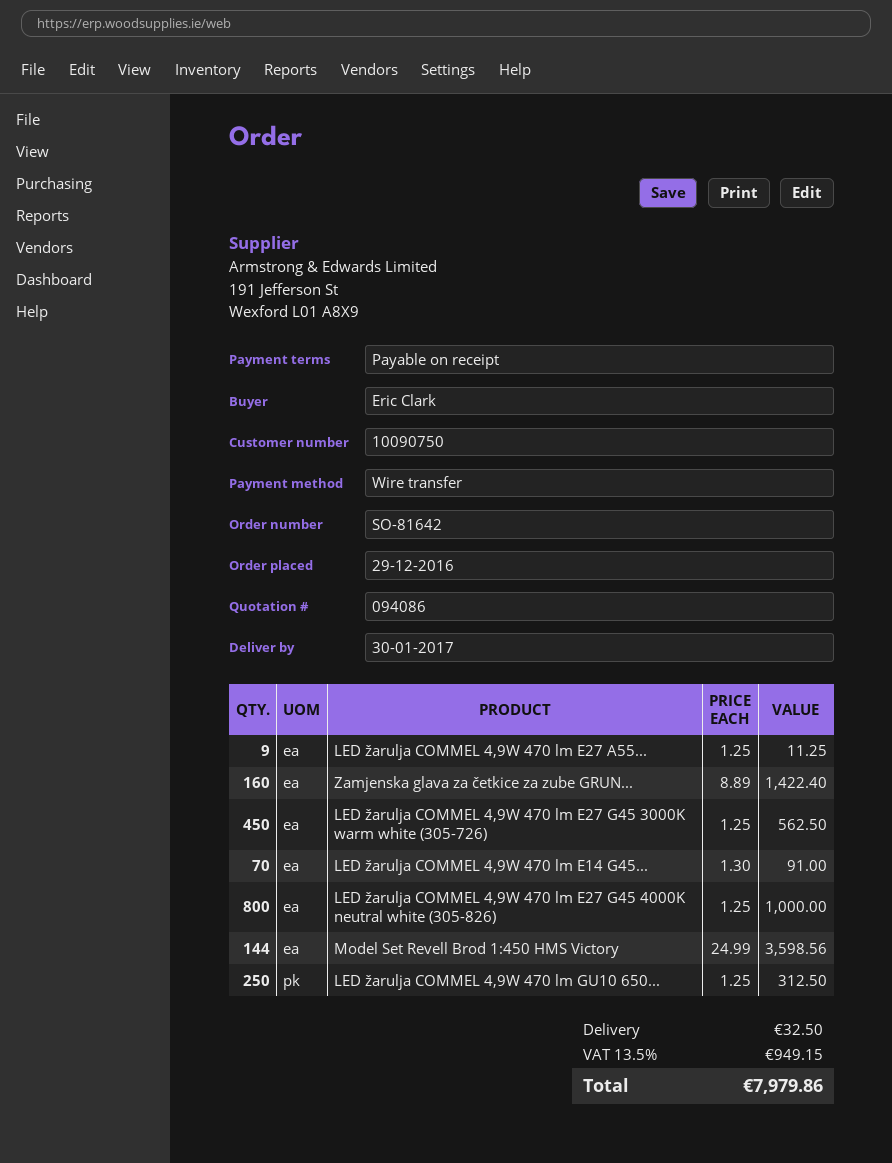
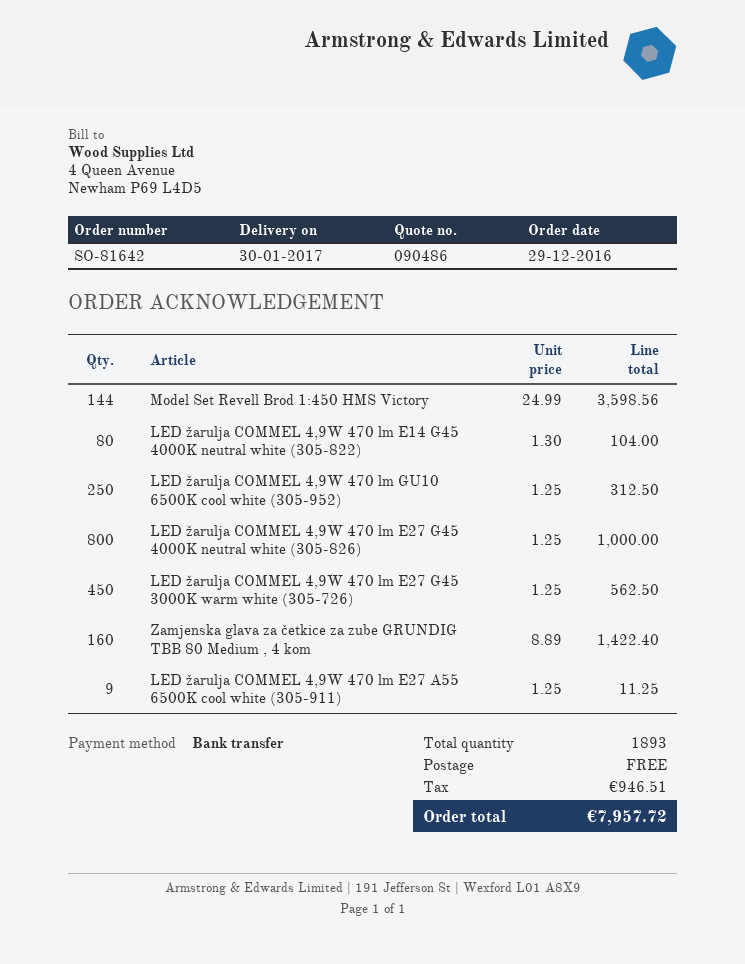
quote number: 094086 -> 090486
LED žarulja COMMEL 4,9W 470 lm E14 G45...: 70 x 1.30 = 91.00 -> 80 x 1.30 = 104.00
shipping: 32.50 -> 0.00
tax: 949.15 -> 946.51
total: 7979.86 -> 7957.72

